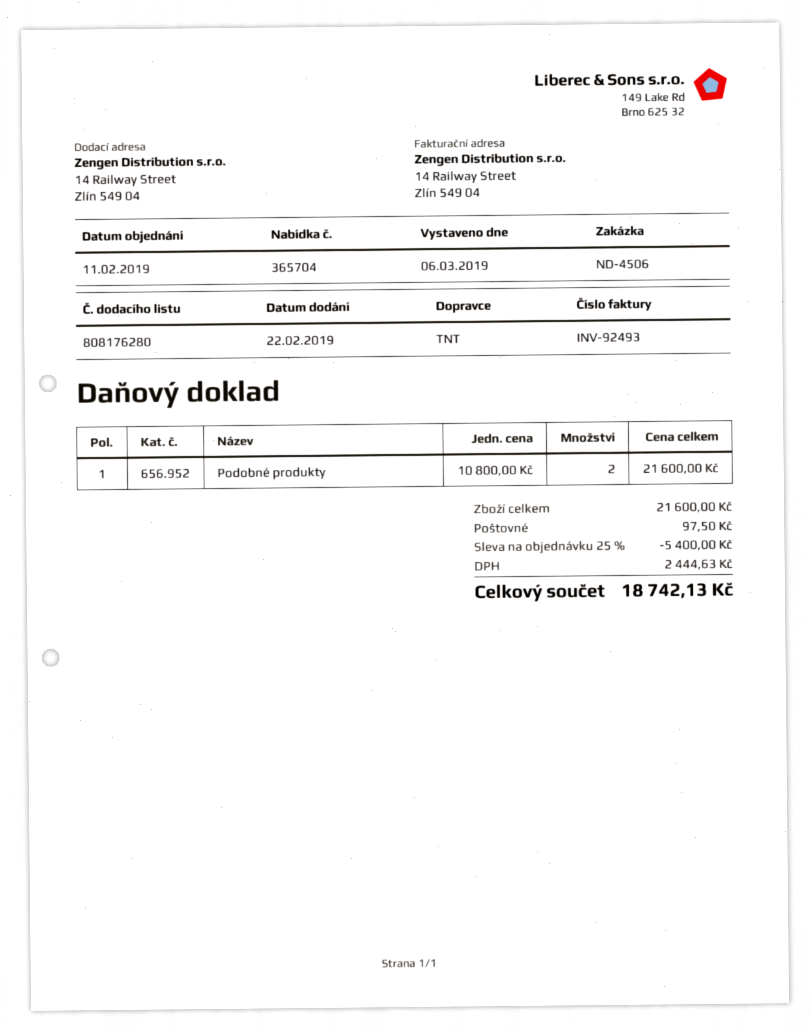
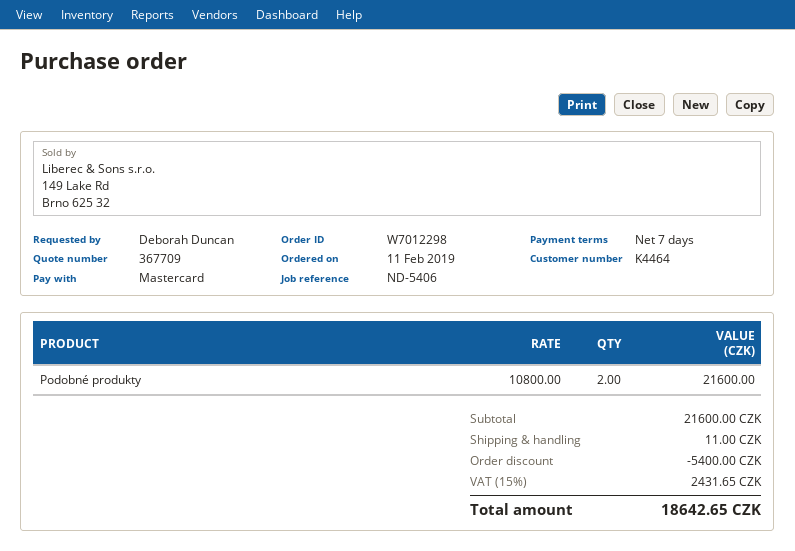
quote number: 365704 -> 367709
reference: ND-4506 -> ND-5406
shipping: 97.50 -> 11.00
tax: 2444.63 -> 2431.65
total: 18742.13 -> 18642.65

